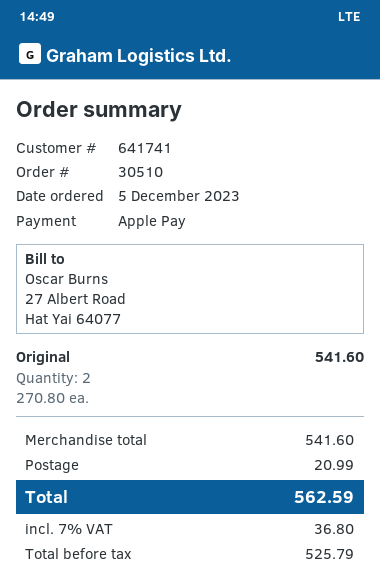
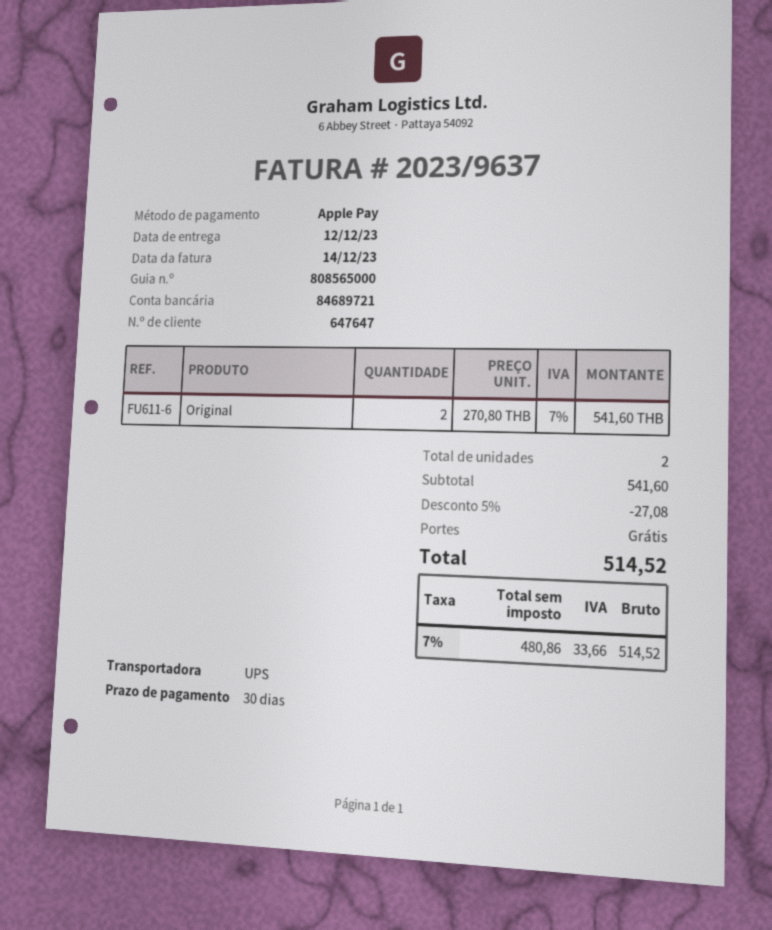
customer number: 641741 -> 647647
discount: none -> 5% = 27.08
shipping: 20.99 -> 0.00
net: 525.79 -> 480.86
tax: 7% = 36.80 -> 7% = 33.66
total: 562.59 -> 514.52

